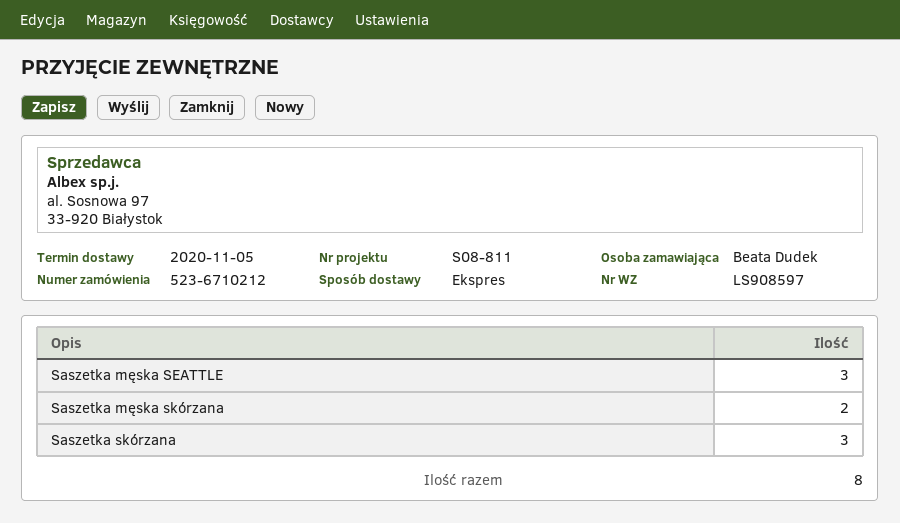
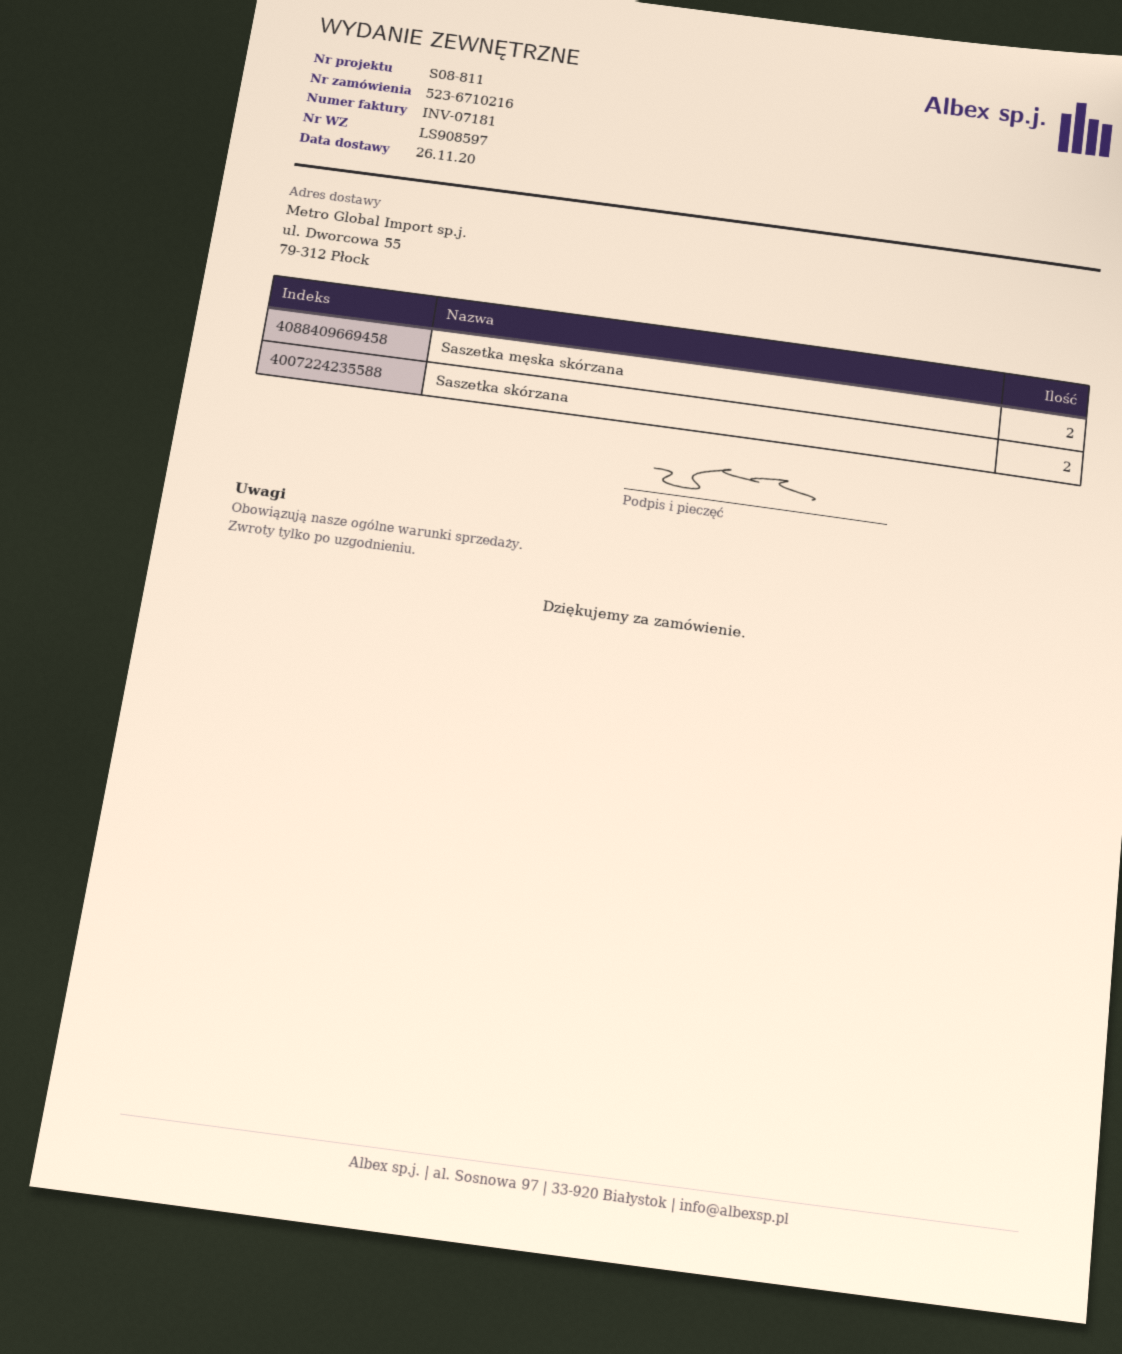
order number: 523-6710212 -> 523-6710216
delivery date: 2020-11-05 -> 2020-11-26
Saszetka męska SEATTLE: 3 -> none
Saszetka skórzana: 3 -> 2

